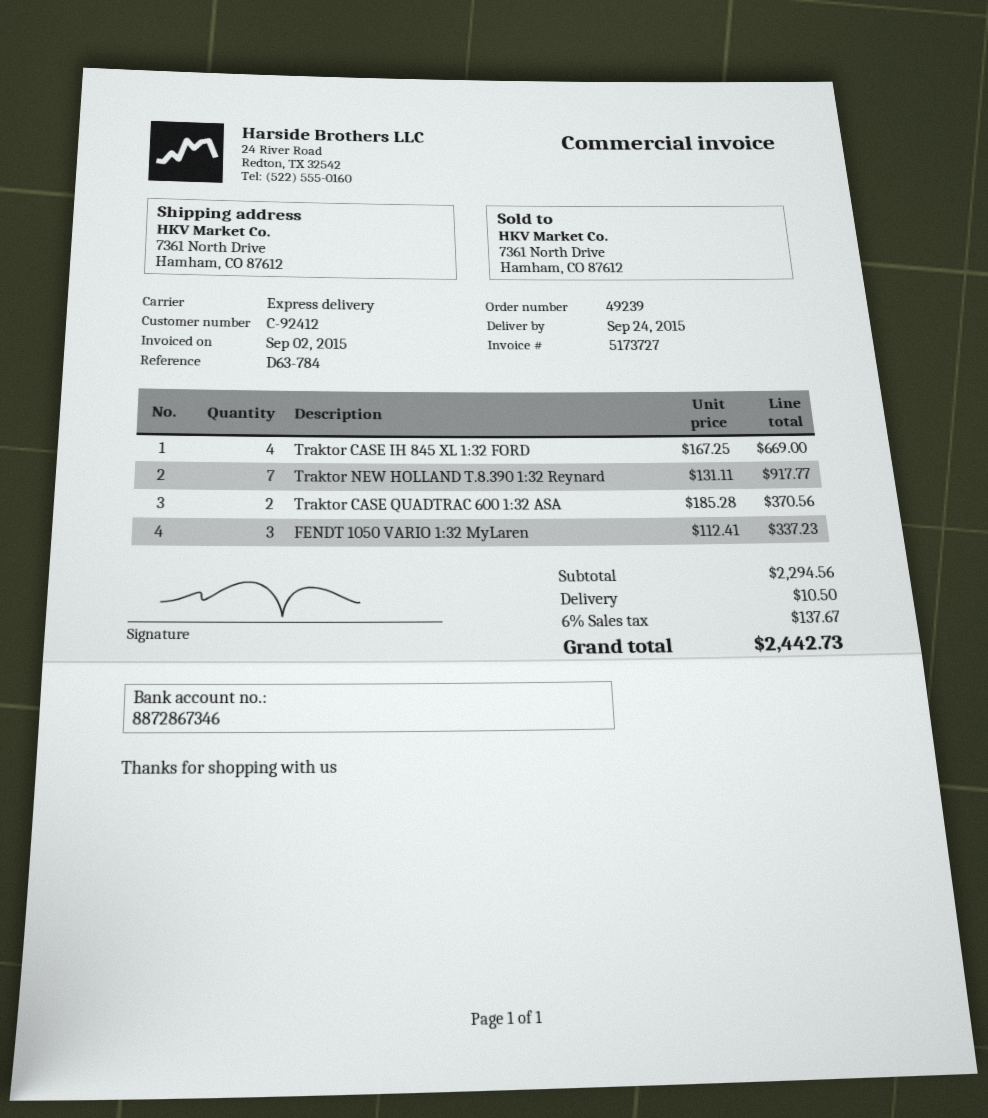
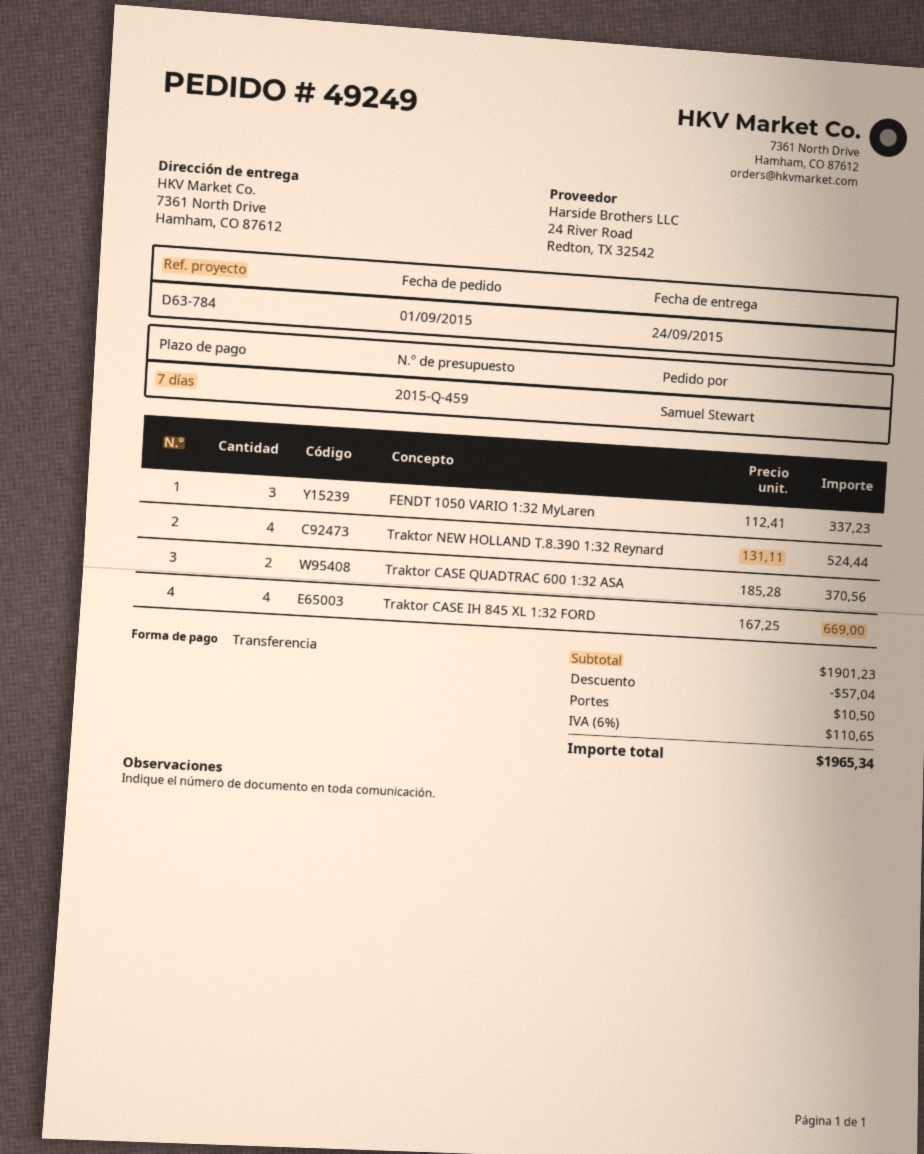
order number: 49239 -> 49249
Traktor NEW HOLLAND T.8.390 1:32 Reynard: 7 x 131.11 = 917.77 -> 4 x 131.11 = 524.44
subtotal: 2294.56 -> 1901.23
discount: none -> 57.04
tax: 6% = 137.67 -> 6% = 110.65
total: 2442.73 -> 1965.34

